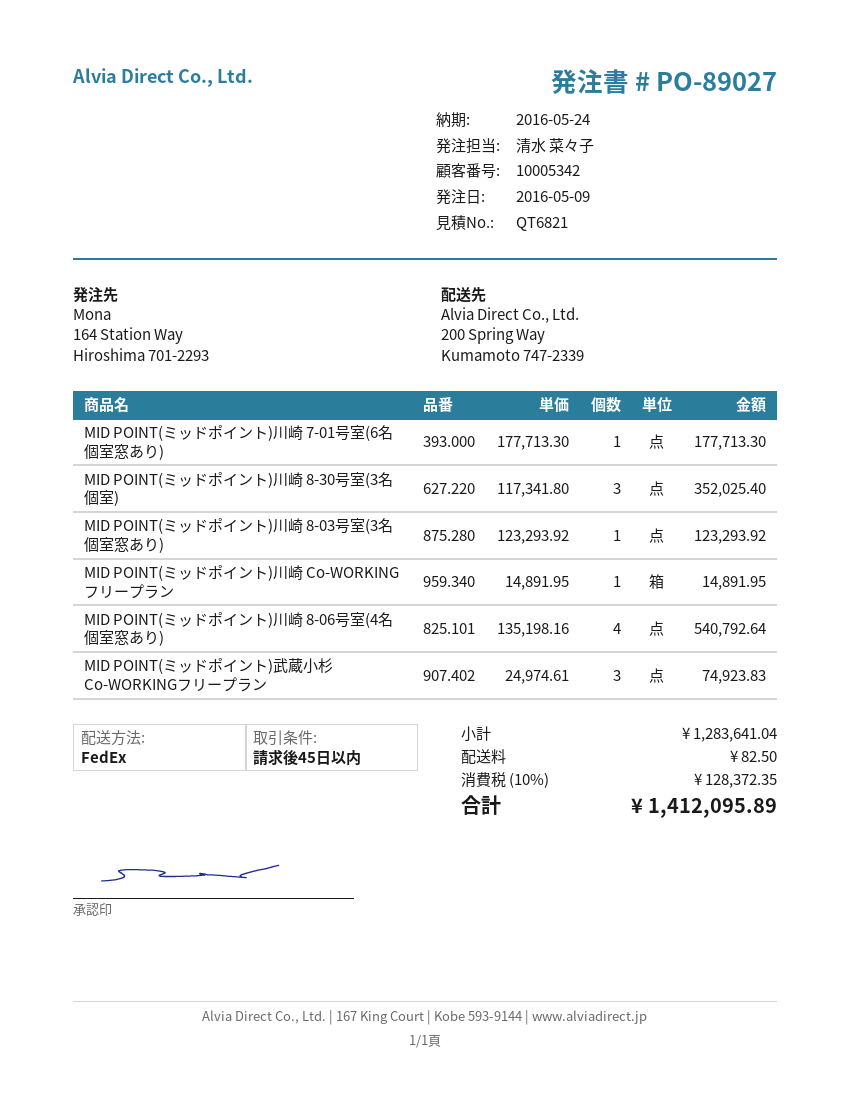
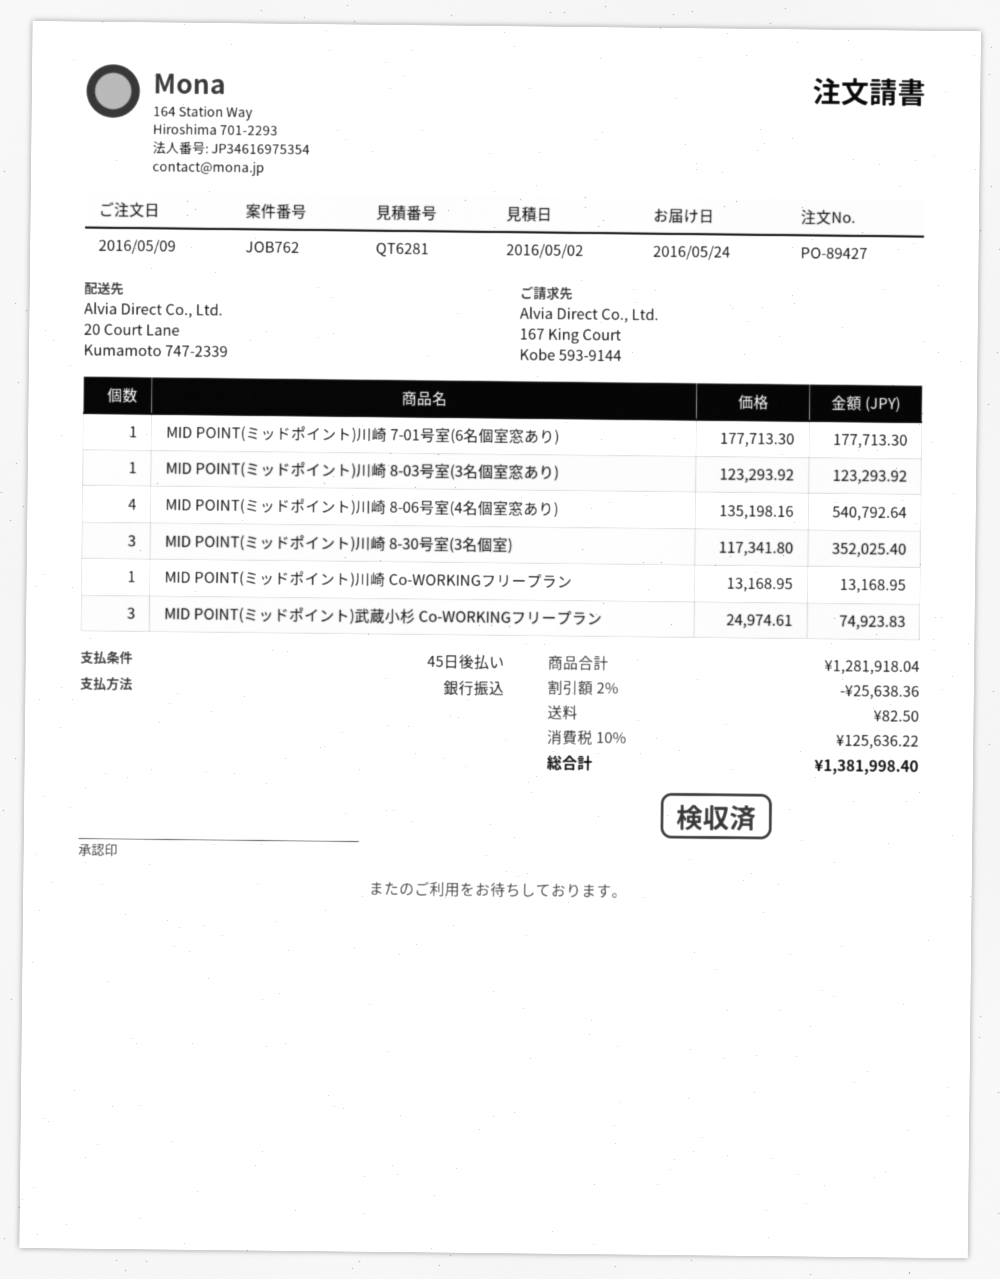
quote number: QT6821 -> QT6281
order number: PO-89027 -> PO-89427
ship to: 200 Spring Way, Kumamoto 747-2339 -> 20 Court Lane, Kumamoto 747-2339
MID POINT(ミッドポイント)川崎 Co-WORKINGフリープラン: 1 x 14891.95 = 14891.95 -> 1 x 13168.95 = 13168.95
subtotal: 1283641.04 -> 1281918.04
discount: none -> 2% = 25638.36
tax: 10% = 128372.35 -> 10% = 125636.22
total: 1412095.89 -> 1381998.40

